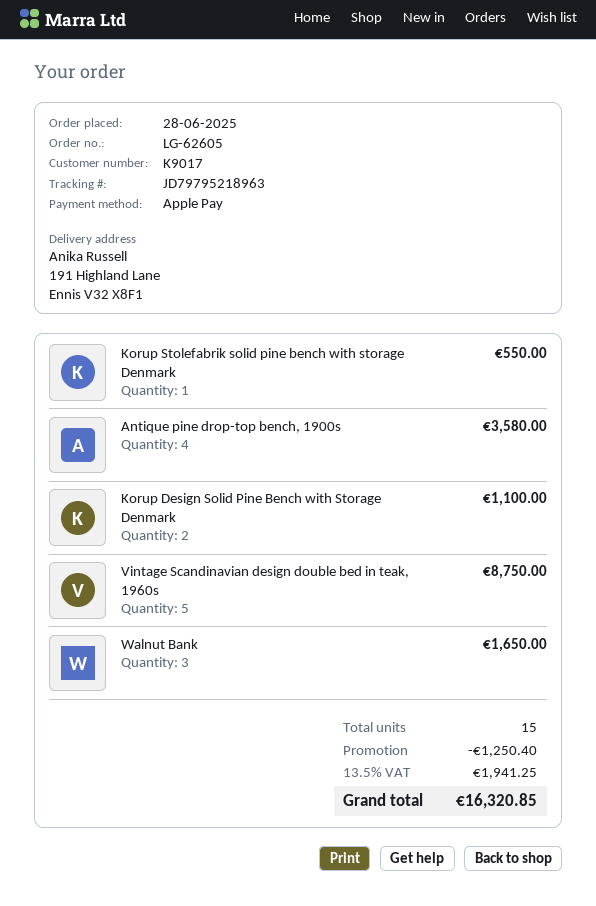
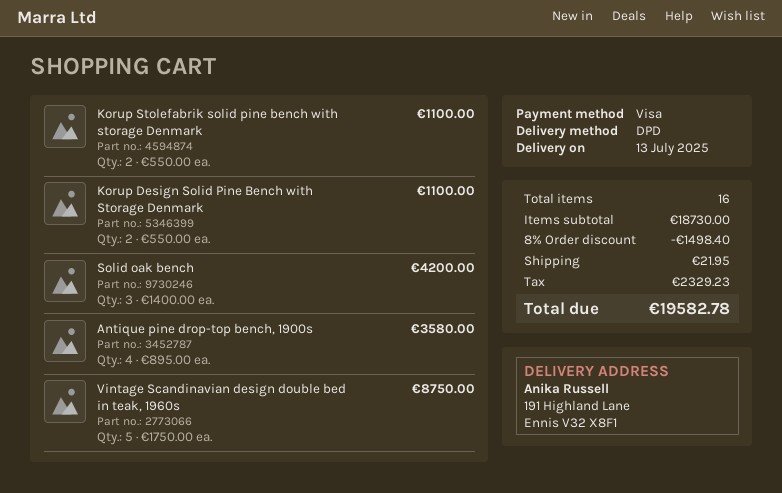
payment method: Apple Pay -> Visa
Korup Stolefabrik solid pine bench with storage Denmark: 1 for 550.00 -> 2 for 1100.00
Walnut Bank: 3 for 1650.00 -> none
Solid oak bench: none -> 3 for 4200.00
total quantity: 15 -> 16
discount: 1250.40 -> 1498.40
shipping: none -> 21.95
tax: 1941.25 -> 2329.23
total: 16320.85 -> 19582.78

